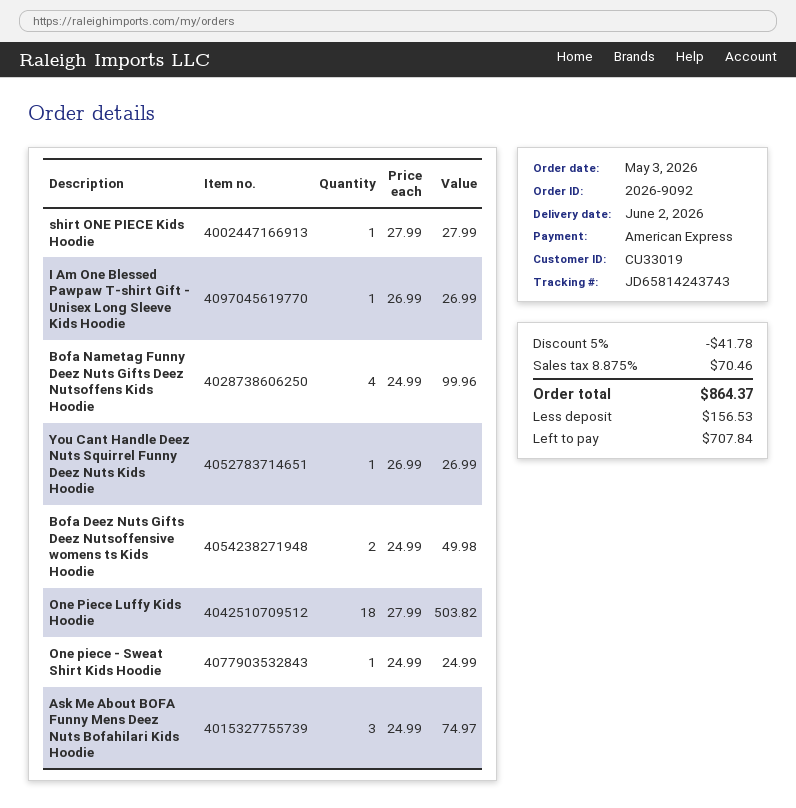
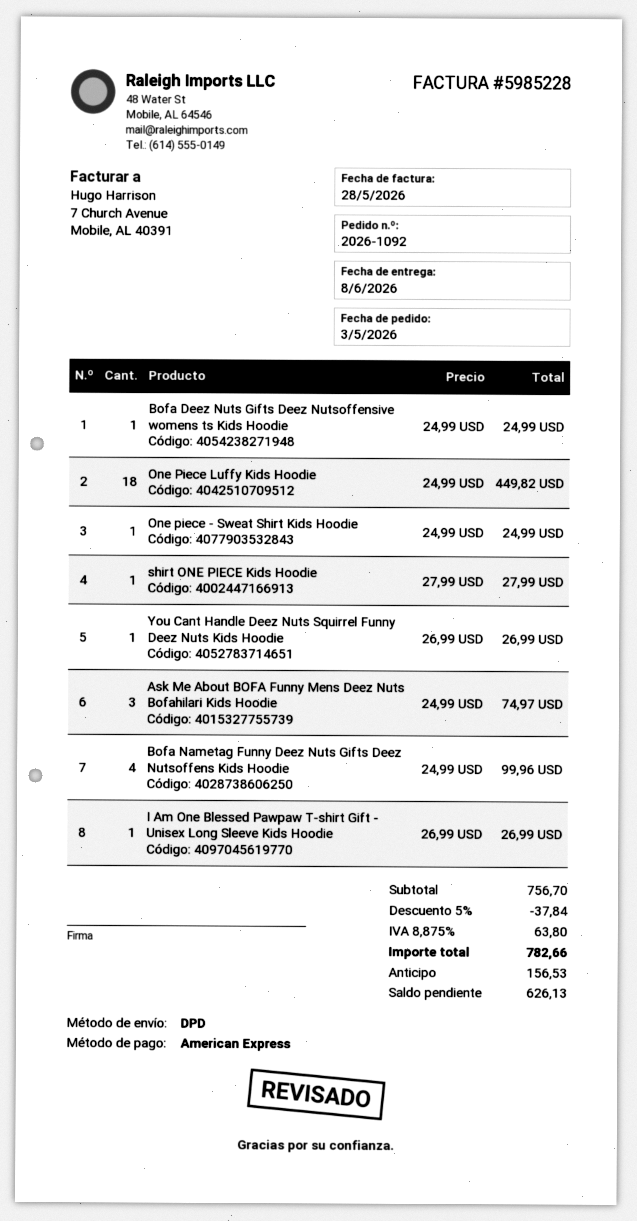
order number: 2026-9092 -> 2026-1092
delivery date: 2026-06-02 -> 2026-06-08
Bofa Deez Nuts Gifts Deez Nutsoffensive womens ts Kids Hoodie: 2 x 24.99 = 49.98 -> 1 x 24.99 = 24.99
One Piece Luffy Kids Hoodie: 18 x 27.99 = 503.82 -> 18 x 24.99 = 449.82
discount: 5% = 41.78 -> 5% = 37.84
tax: 8.875% = 70.46 -> 8.875% = 63.80
total: 864.37 -> 782.66
balance: 707.84 -> 626.13

